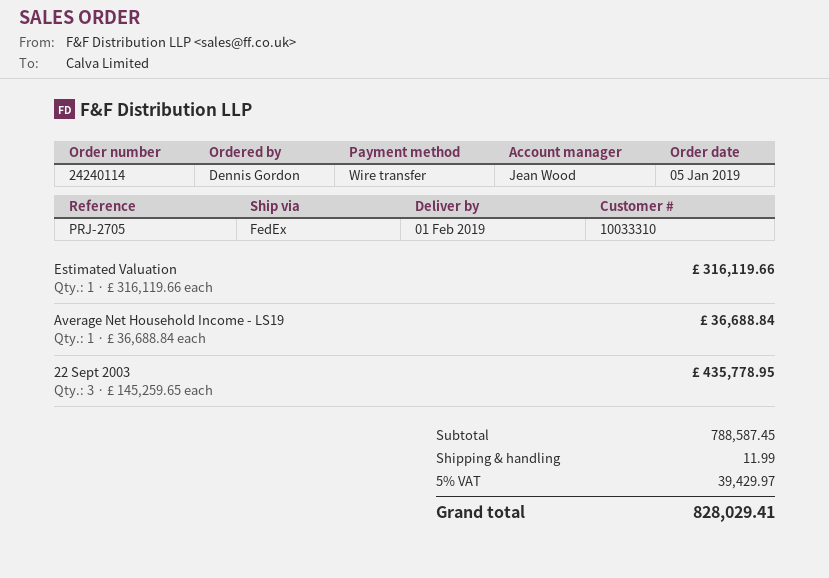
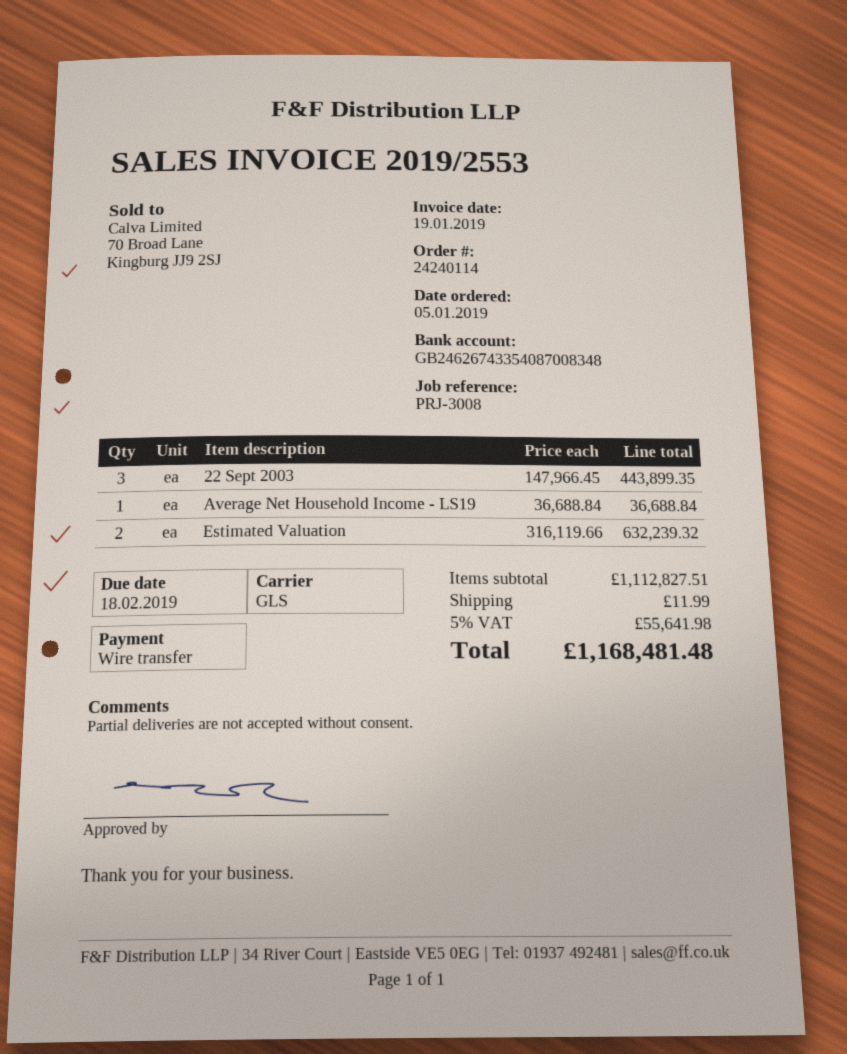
reference: PRJ-2705 -> PRJ-3008
shipping method: FedEx -> GLS
Estimated Valuation: 1 x 316119.66 = 316119.66 -> 2 x 316119.66 = 632239.32
22 Sept 2003: 3 x 145259.65 = 435778.95 -> 3 x 147966.45 = 443899.35
subtotal: 788587.45 -> 1112827.51
tax: 5% = 39429.97 -> 5% = 55641.98
total: 828029.41 -> 1168481.48

